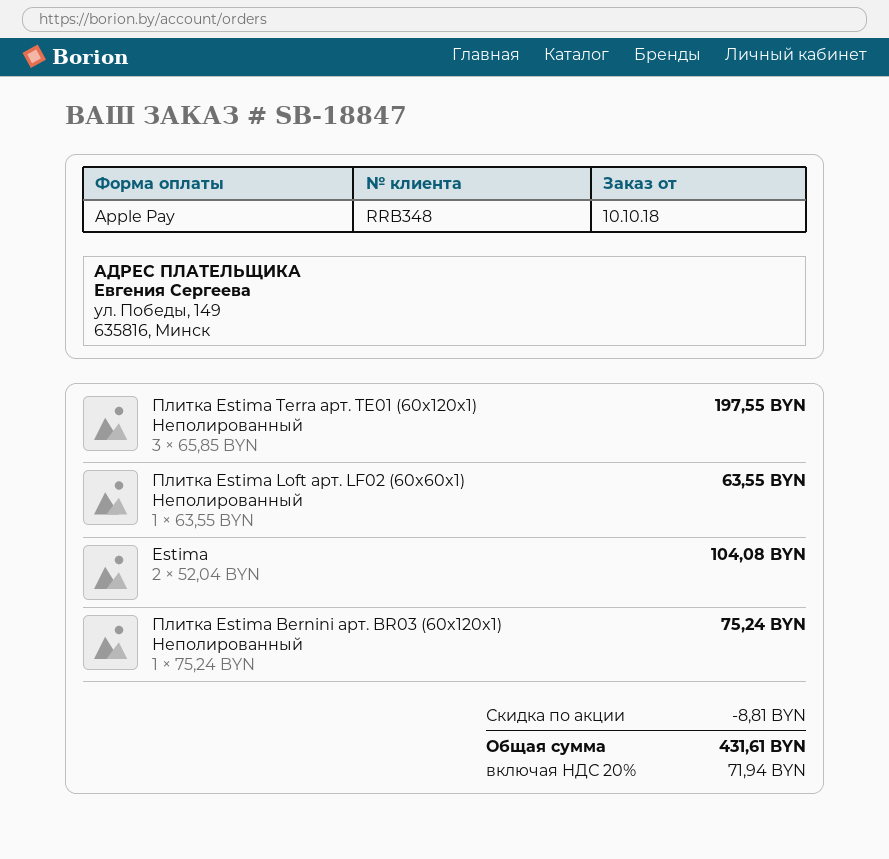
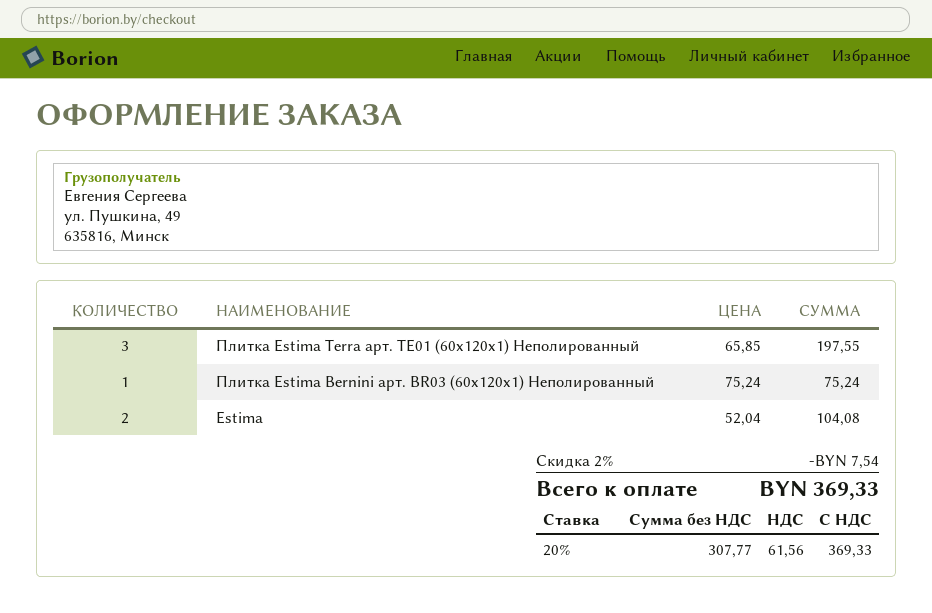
Плитка Estima Loft арт. LF02 (60x60x1) Неполированный: 1 x 63.55 = 63.55 -> none
discount: 8.81 -> 7.54
tax: 20% = 71.94 -> 20% = 61.56
total: 431.61 -> 369.33

